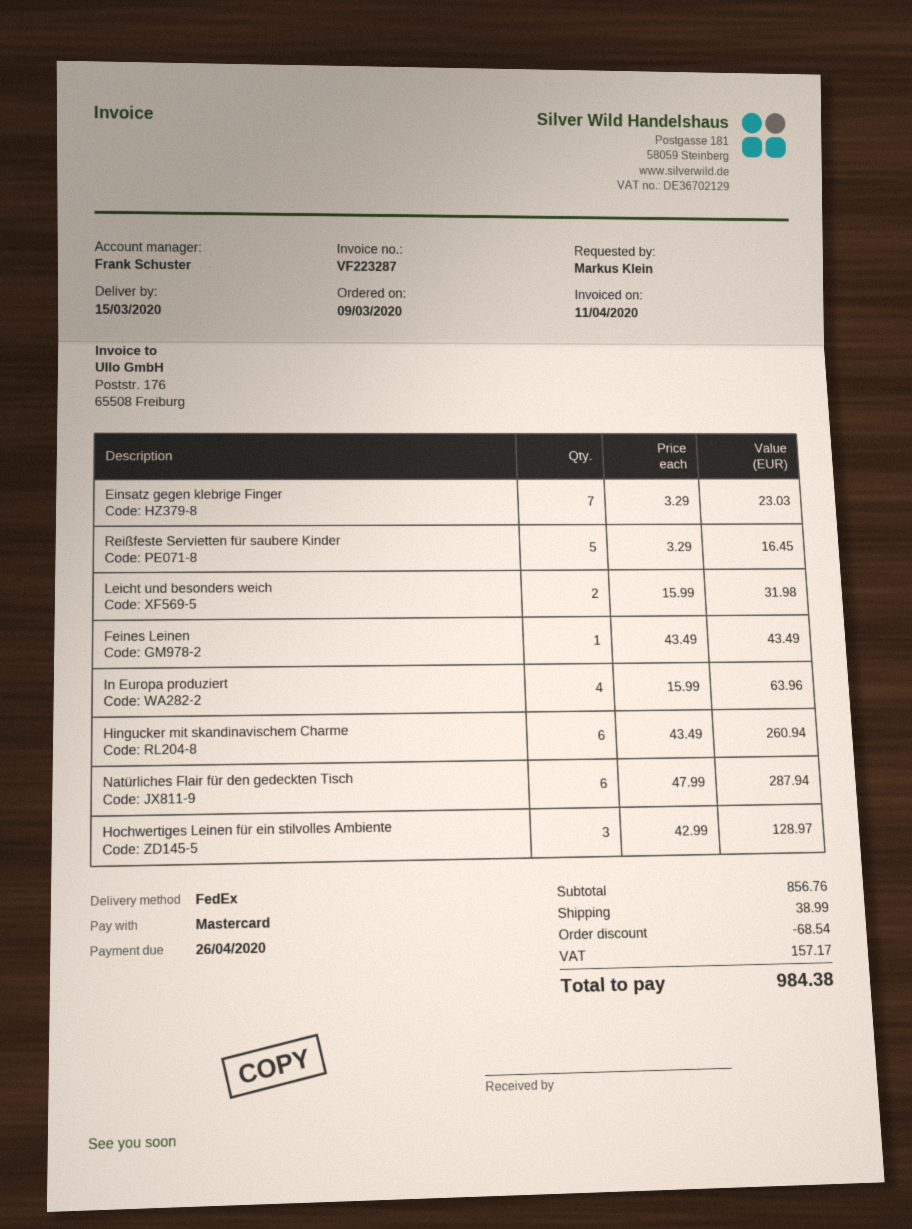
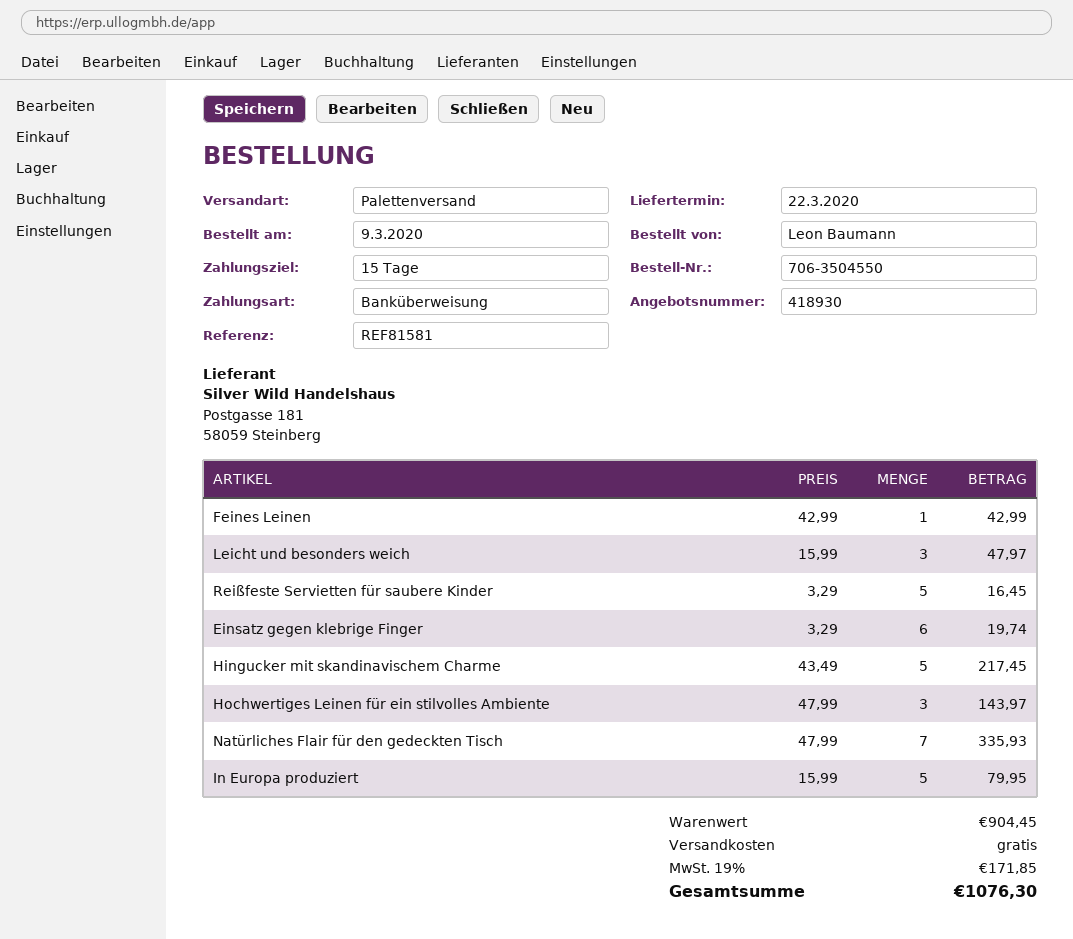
delivery date: 2020-03-15 -> 2020-03-22
ordered by: Markus Klein -> Leon Baumann
payment method: Mastercard -> bank transfer
shipping method: FedEx -> pallet freight
Einsatz gegen klebrige Finger: 7 x 3.29 = 23.03 -> 6 x 3.29 = 19.74
Leicht und besonders weich: 2 x 15.99 = 31.98 -> 3 x 15.99 = 47.97
Feines Leinen: 1 x 43.49 = 43.49 -> 1 x 42.99 = 42.99
In Europa produziert: 4 x 15.99 = 63.96 -> 5 x 15.99 = 79.95
Hingucker mit skandinavischem Charme: 6 x 43.49 = 260.94 -> 5 x 43.49 = 217.45
Natürliches Flair für den gedeckten Tisch: 6 x 47.99 = 287.94 -> 7 x 47.99 = 335.93
Hochwertiges Leinen für ein stilvolles Ambiente: 3 x 42.99 = 128.97 -> 3 x 47.99 = 143.97
subtotal: 856.76 -> 904.45
discount: 68.54 -> none
shipping: 38.99 -> 0.00
tax: 157.17 -> 171.85
total: 984.38 -> 1076.30

